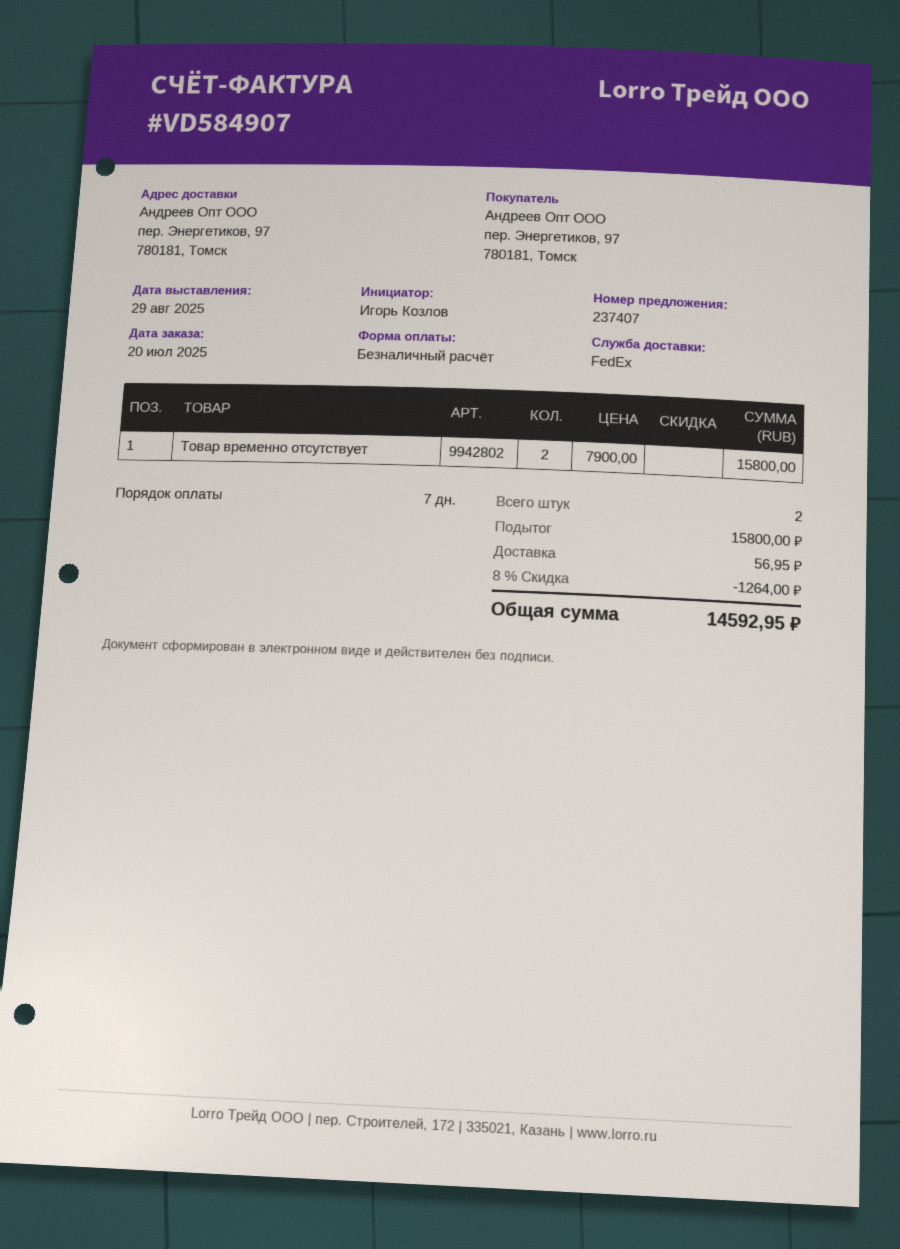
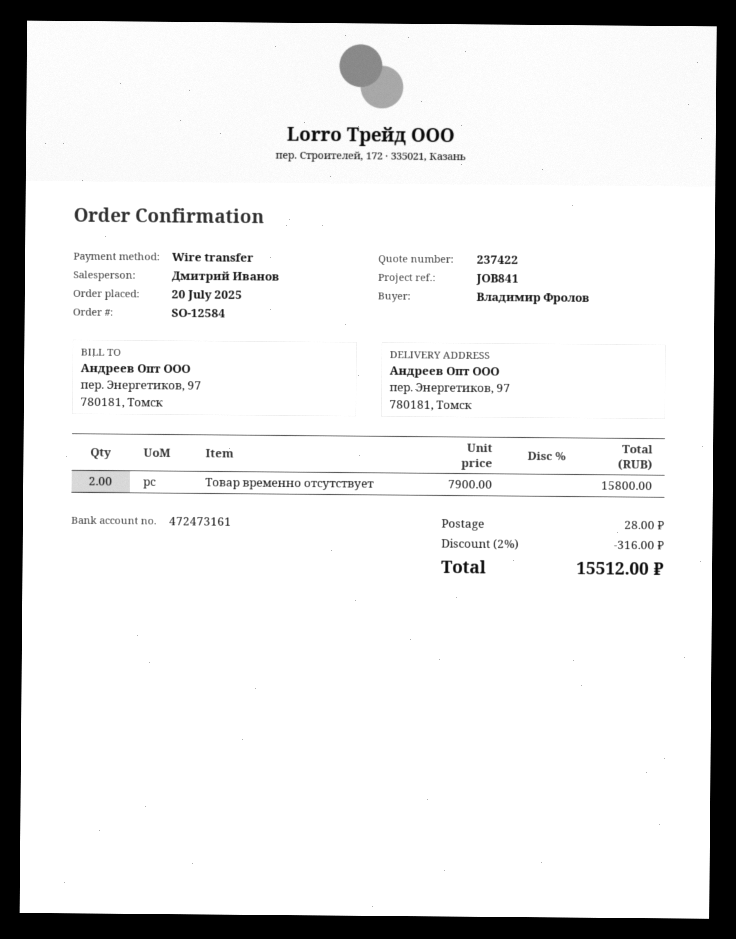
quote number: 237407 -> 237422
ordered by: Игорь Козлов -> Владимир Фролов
discount: 8% = 1264.00 -> 2% = 316.00
shipping: 56.95 -> 28.00
total: 14592.95 -> 15512.00

